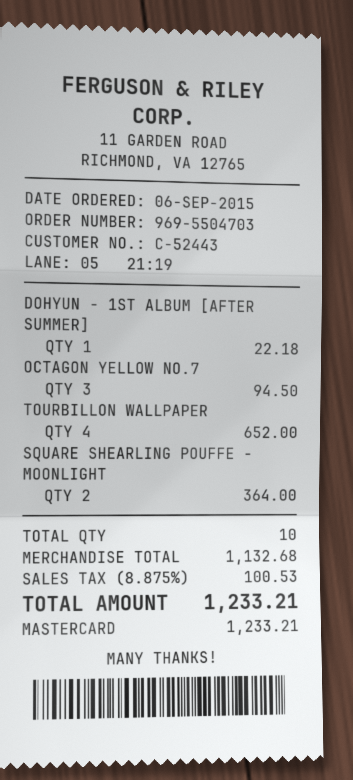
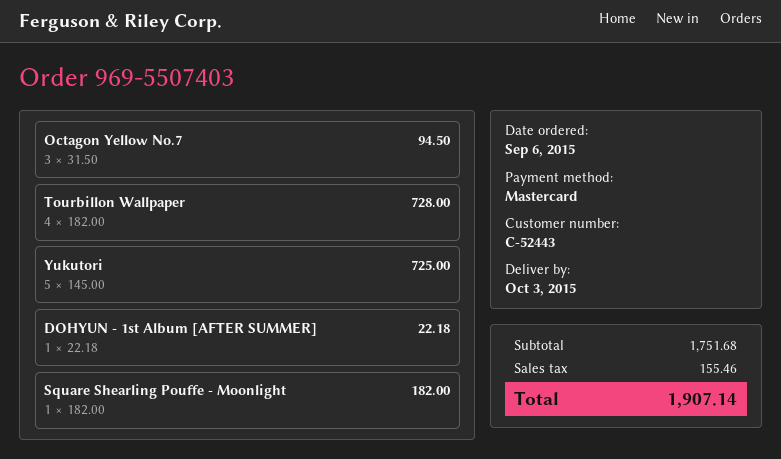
order number: 969-5504703 -> 969-5507403
TOURBILLON WALLPAPER: 4 for 652.00 -> 4 for 728.00
SQUARE SHEARLING POUFFE - MOONLIGHT: 2 for 364.00 -> 1 for 182.00
Yukutori: none -> 5 for 725.00
subtotal: 1132.68 -> 1751.68
tax: 100.53 -> 155.46
total: 1233.21 -> 1907.14

